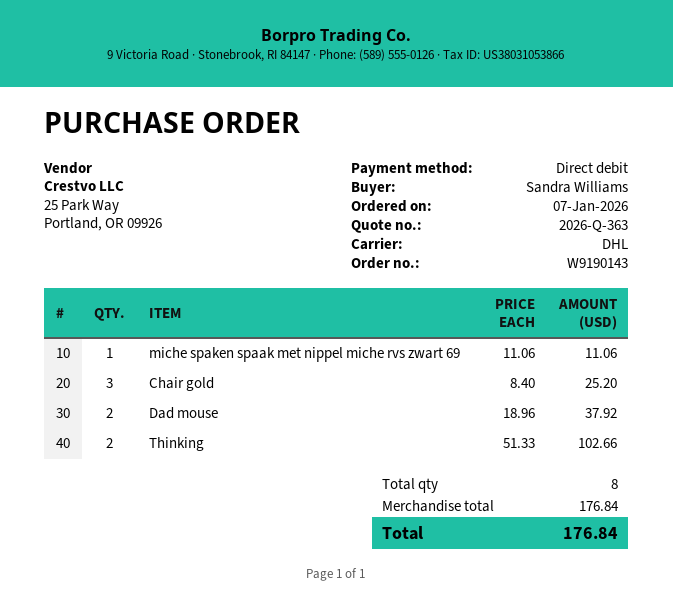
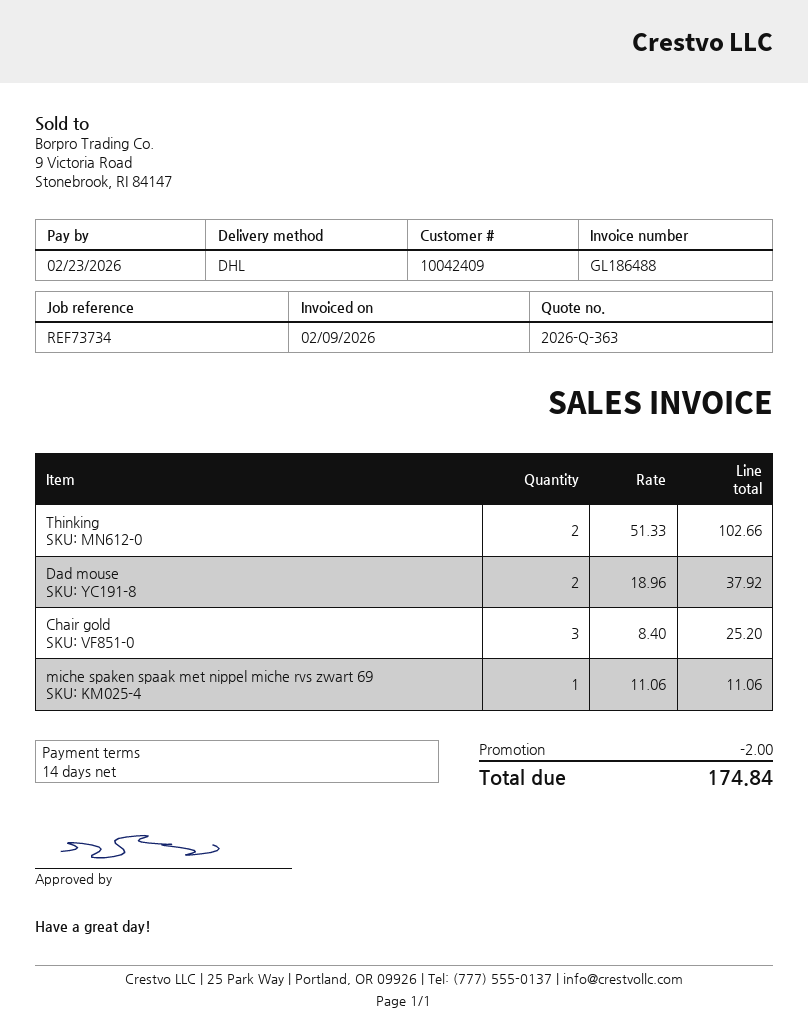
discount: none -> 2.00
total: 176.84 -> 174.84

